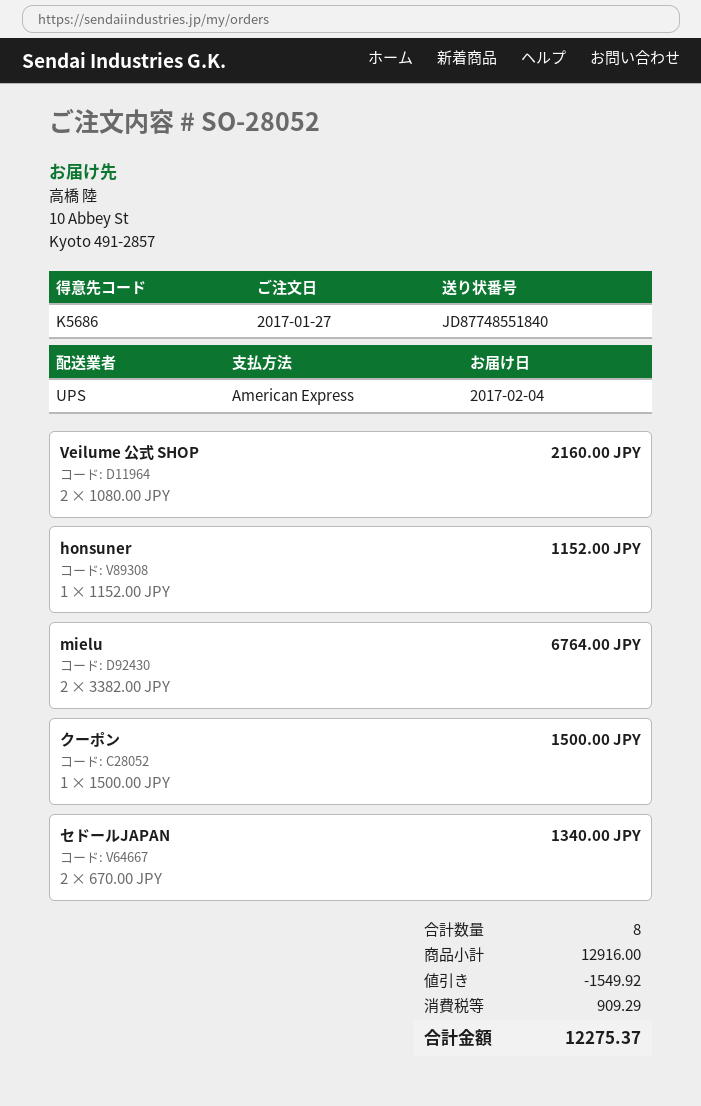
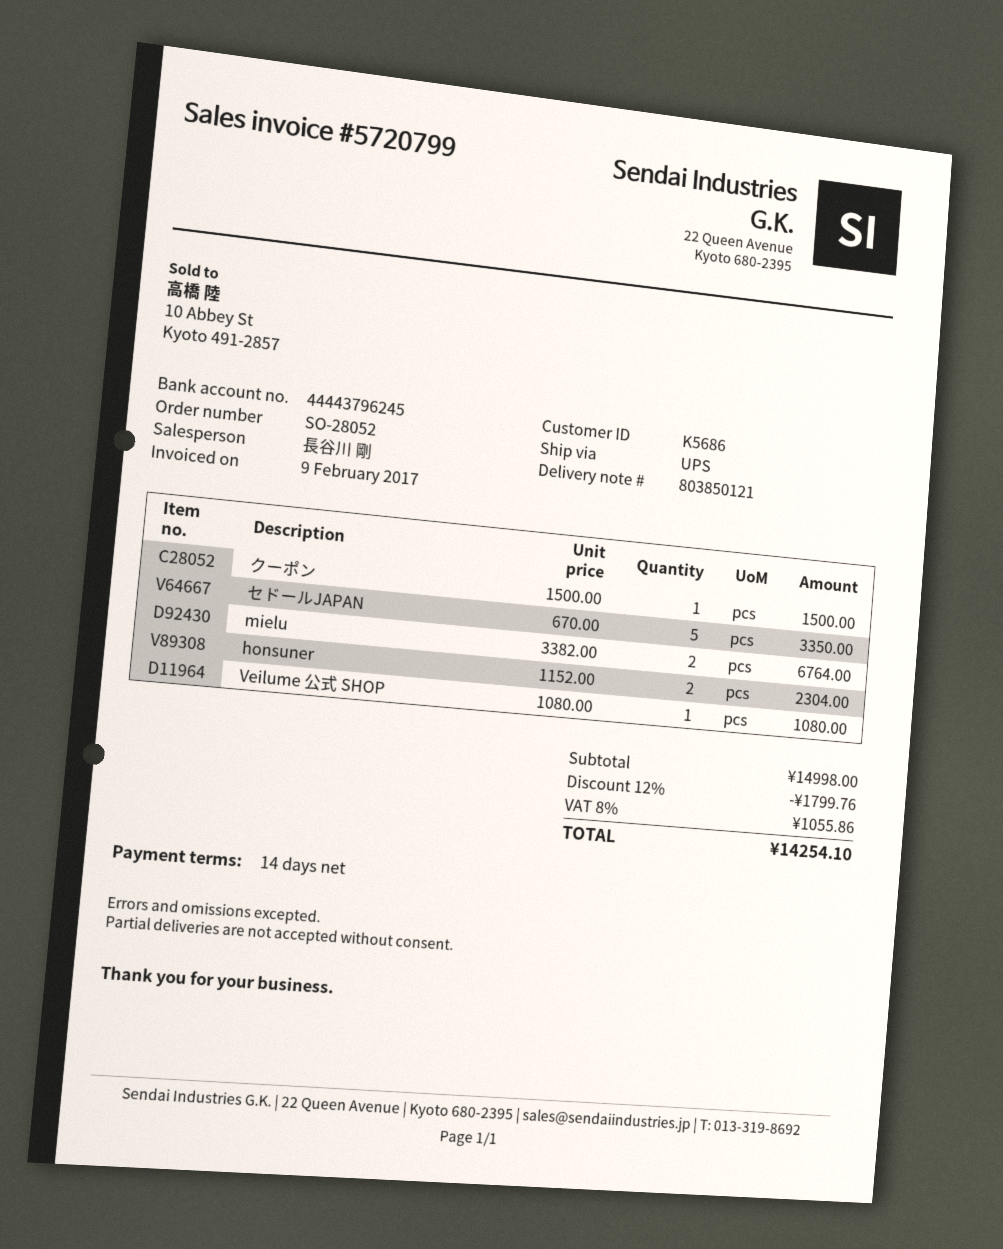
Veilume 公式 SHOP: 2 x 1080.00 = 2160.00 -> 1 x 1080.00 = 1080.00
honsuner: 1 x 1152.00 = 1152.00 -> 2 x 1152.00 = 2304.00
セドールJAPAN: 2 x 670.00 = 1340.00 -> 5 x 670.00 = 3350.00
subtotal: 12916.00 -> 14998.00
discount: 1549.92 -> 1799.76
tax: 909.29 -> 1055.86
total: 12275.37 -> 14254.10

